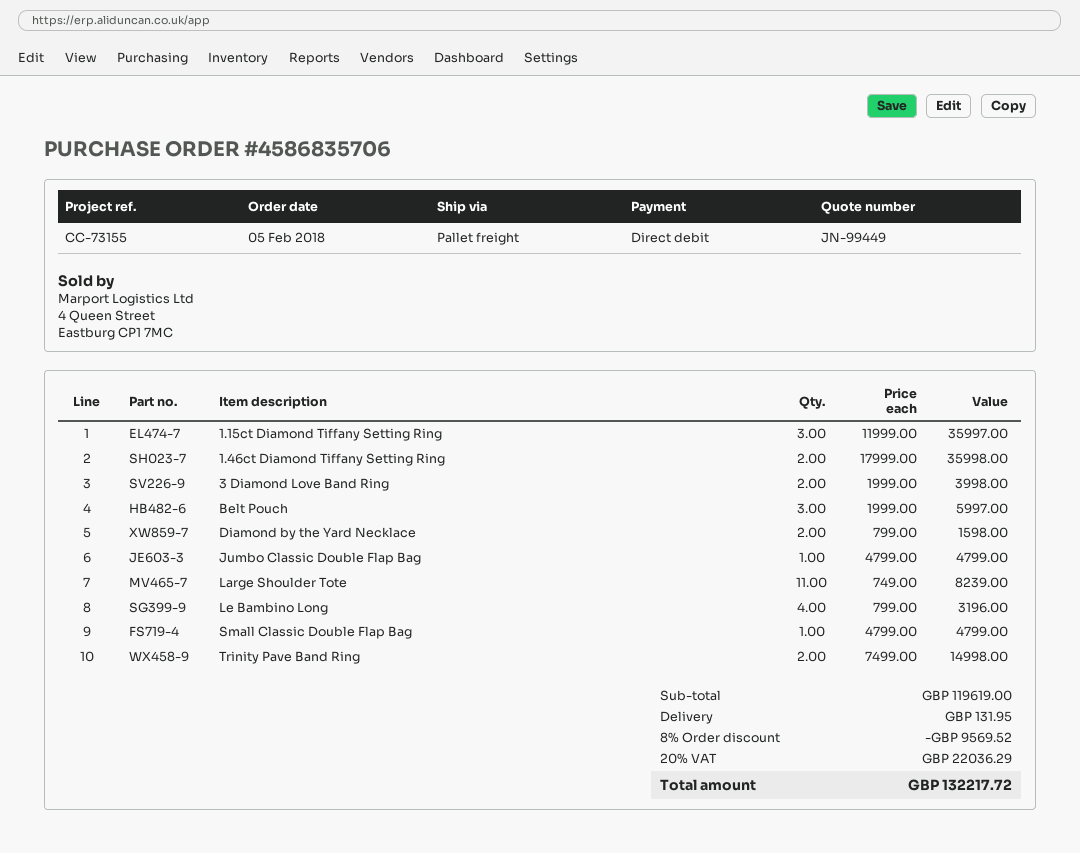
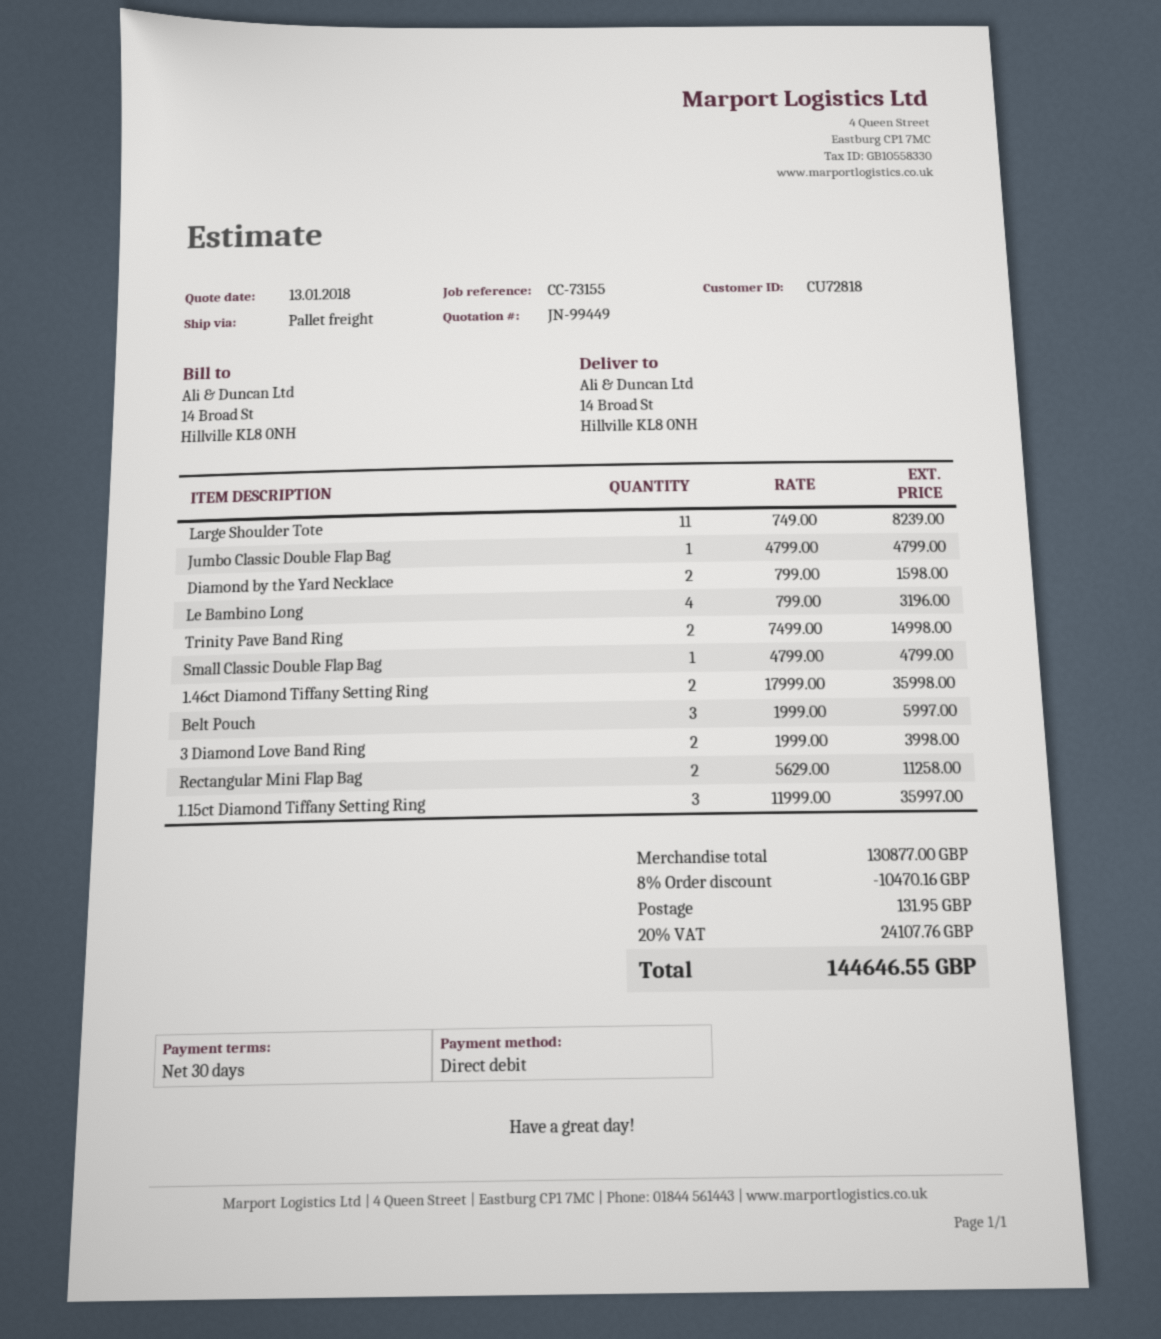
Rectangular Mini Flap Bag: none -> 2 x 5629.00 = 11258.00
subtotal: 119619.00 -> 130877.00
discount: 8% = 9569.52 -> 8% = 10470.16
tax: 20% = 22036.29 -> 20% = 24107.76
total: 132217.72 -> 144646.55

